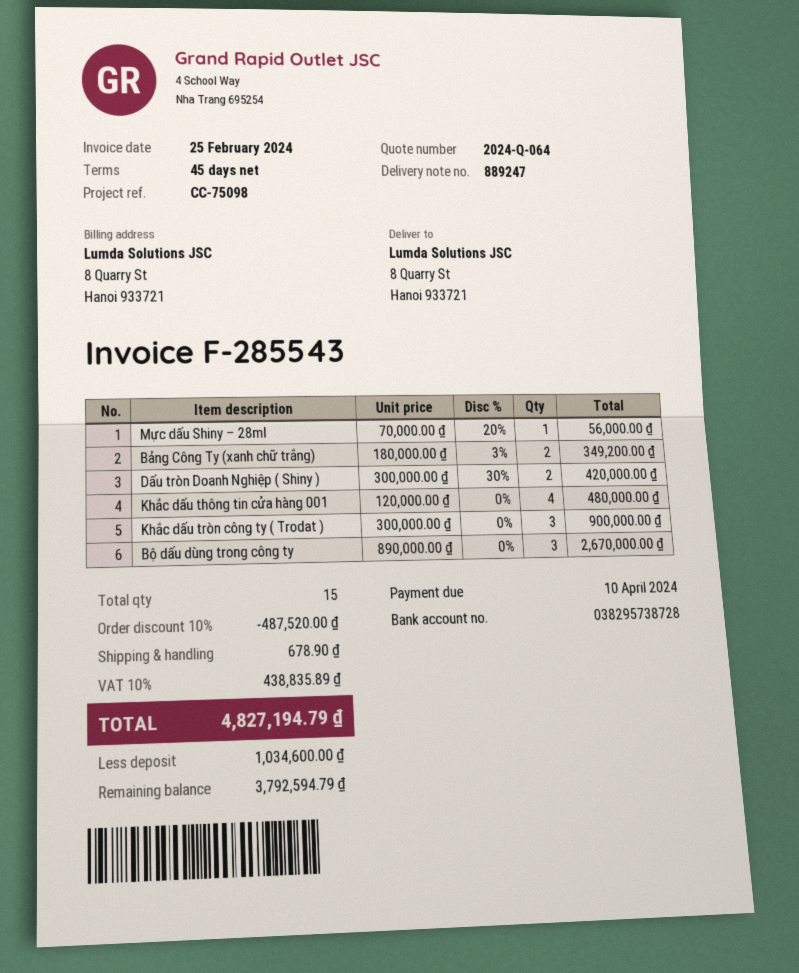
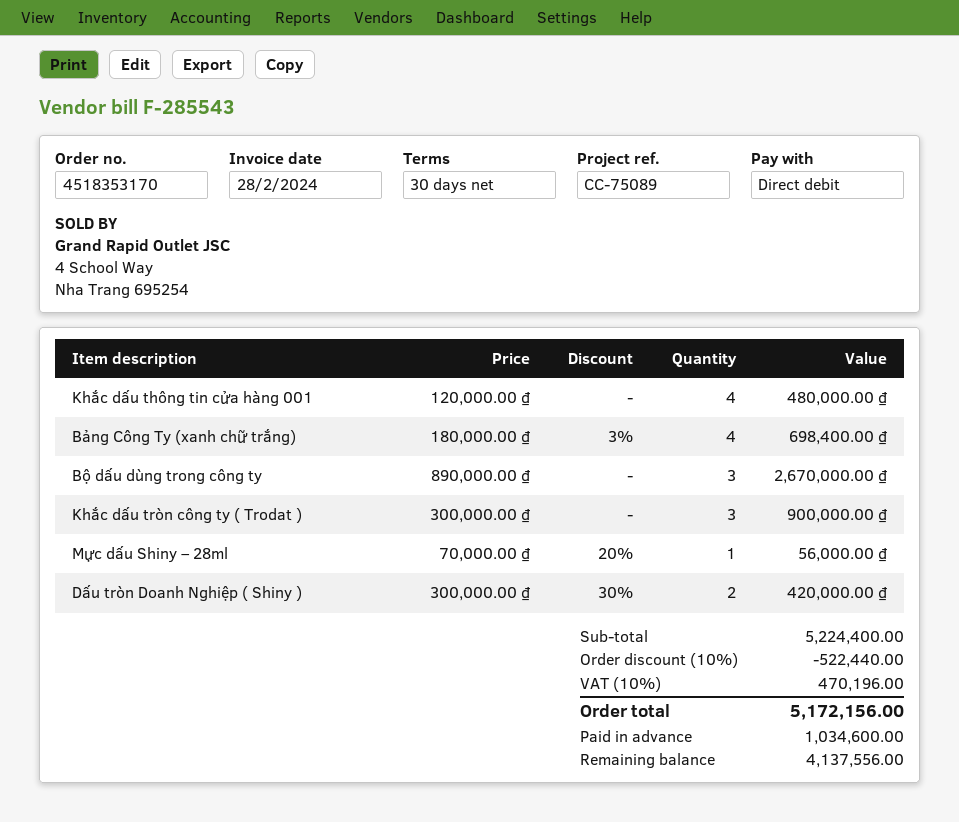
invoice date: 2024-02-25 -> 2024-02-28
payment terms: 45 days -> 30 days
reference: CC-75098 -> CC-75089
Bảng Công Ty (xanh chữ trắng): 2 x 180000.00 - 3% = 349200.00 -> 4 x 180000.00 - 3% = 698400.00
discount: 10% = 487520.00 -> 10% = 522440.00
shipping: 678.90 -> none
tax: 10% = 438835.89 -> 10% = 470196.00
total: 4827194.79 -> 5172156.00
balance: 3792594.79 -> 4137556.00

